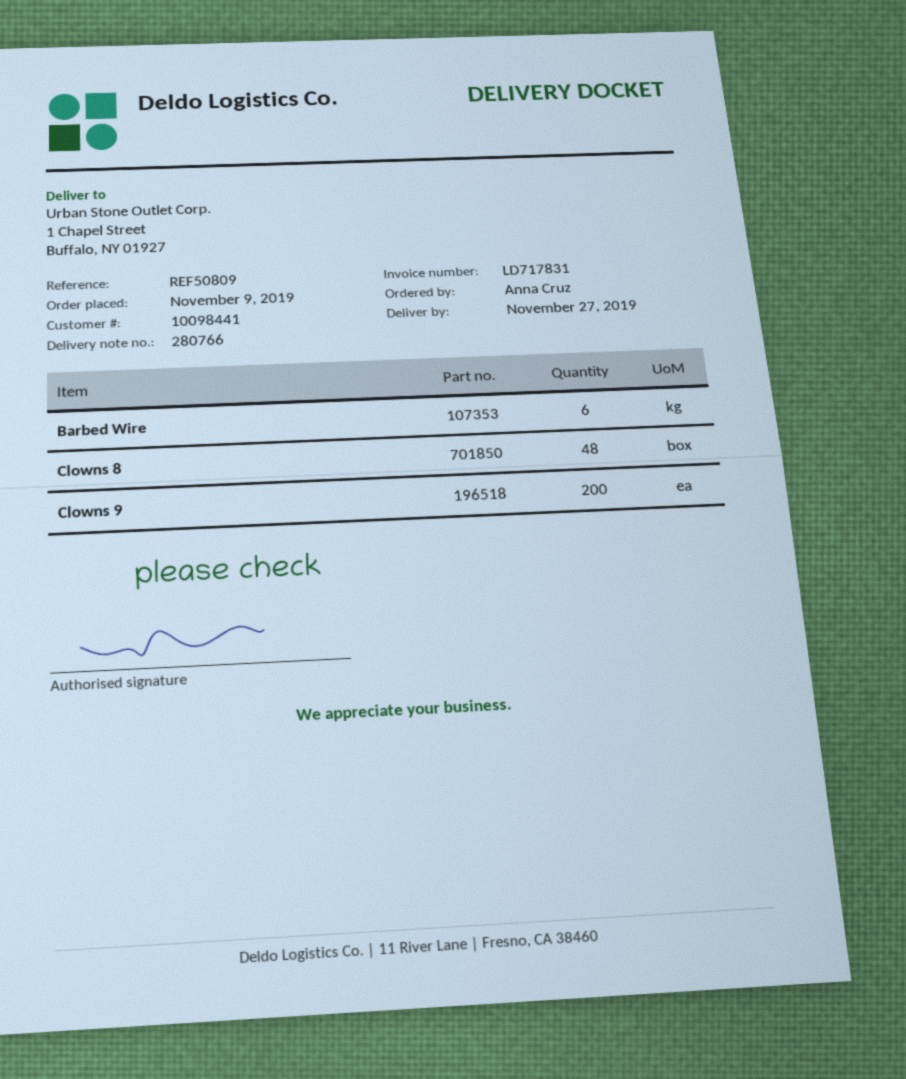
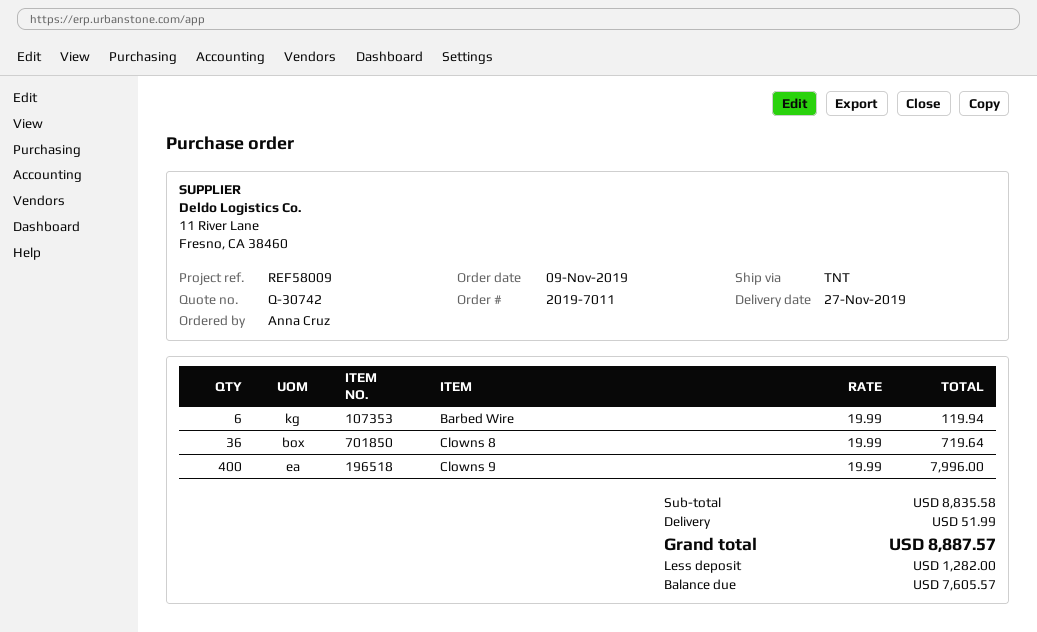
reference: REF50809 -> REF58009
Clowns 8: 48 -> 36
Clowns 9: 200 -> 400

